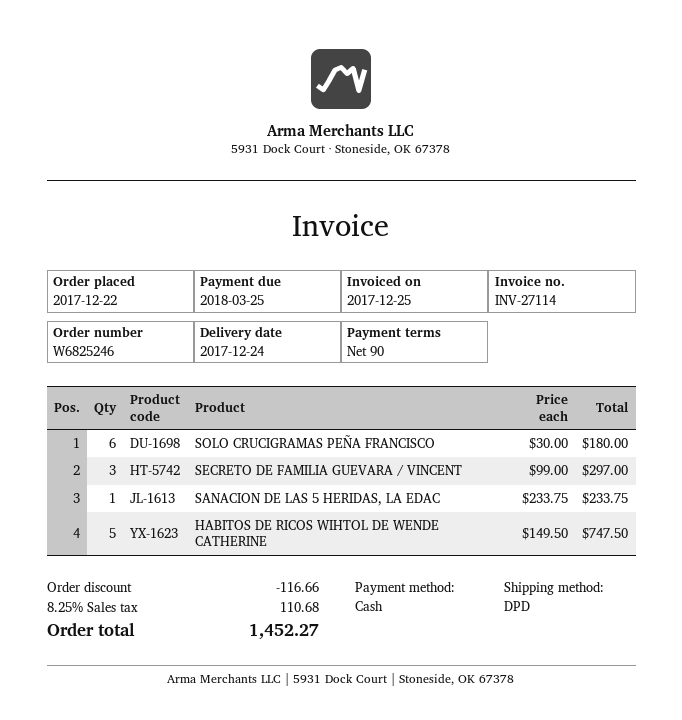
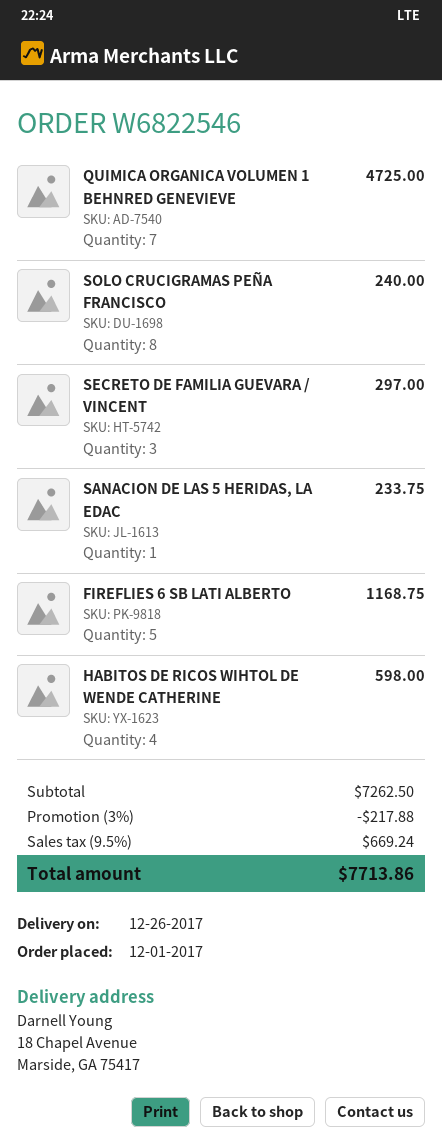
order number: W6825246 -> W6822546
order date: 2017-12-22 -> 2017-12-01
delivery date: 2017-12-24 -> 2017-12-26
SOLO CRUCIGRAMAS PEÑA FRANCISCO: 6 for 180.00 -> 8 for 240.00
HABITOS DE RICOS WIHTOL DE WENDE CATHERINE: 5 for 747.50 -> 4 for 598.00
QUIMICA ORGANICA VOLUMEN 1 BEHNRED GENEVIEVE: none -> 7 for 4725.00
FIREFLIES 6 SB LATI ALBERTO: none -> 5 for 1168.75
discount: 116.66 -> 217.88
tax: 8.25% = 110.68 -> 9.5% = 669.24
total: 1452.27 -> 7713.86

